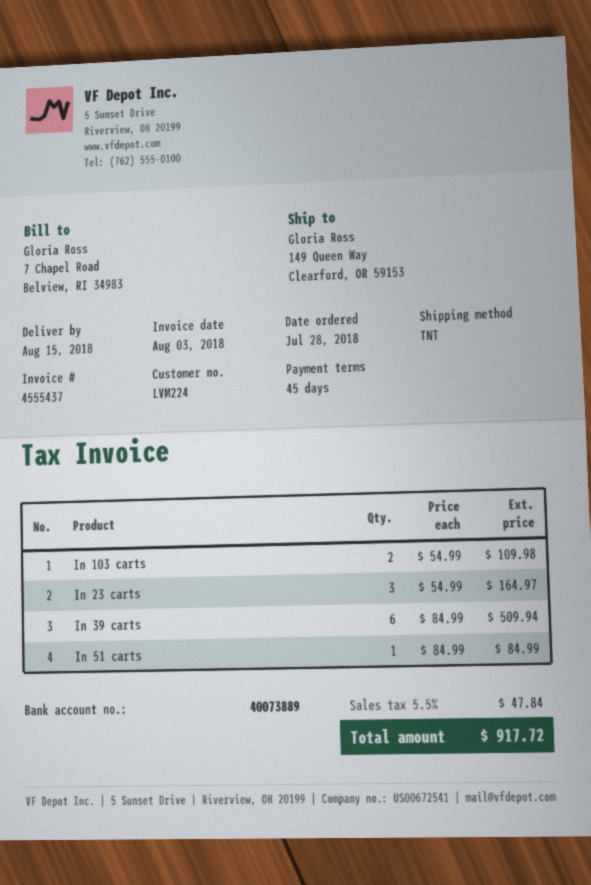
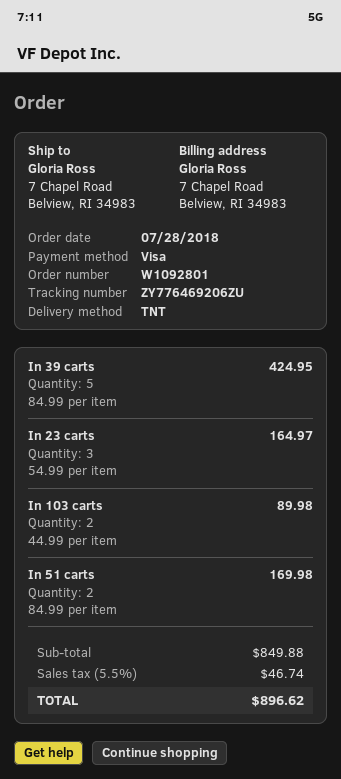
ship to: 149 Queen Way, Clearford, OR 59153 -> 7 Chapel Road, Belview, RI 34983
In 103 carts: 2 x 54.99 = 109.98 -> 2 x 44.99 = 89.98
In 39 carts: 6 x 84.99 = 509.94 -> 5 x 84.99 = 424.95
In 51 carts: 1 x 84.99 = 84.99 -> 2 x 84.99 = 169.98
tax: 5.5% = 47.84 -> 5.5% = 46.74
total: 917.72 -> 896.62

